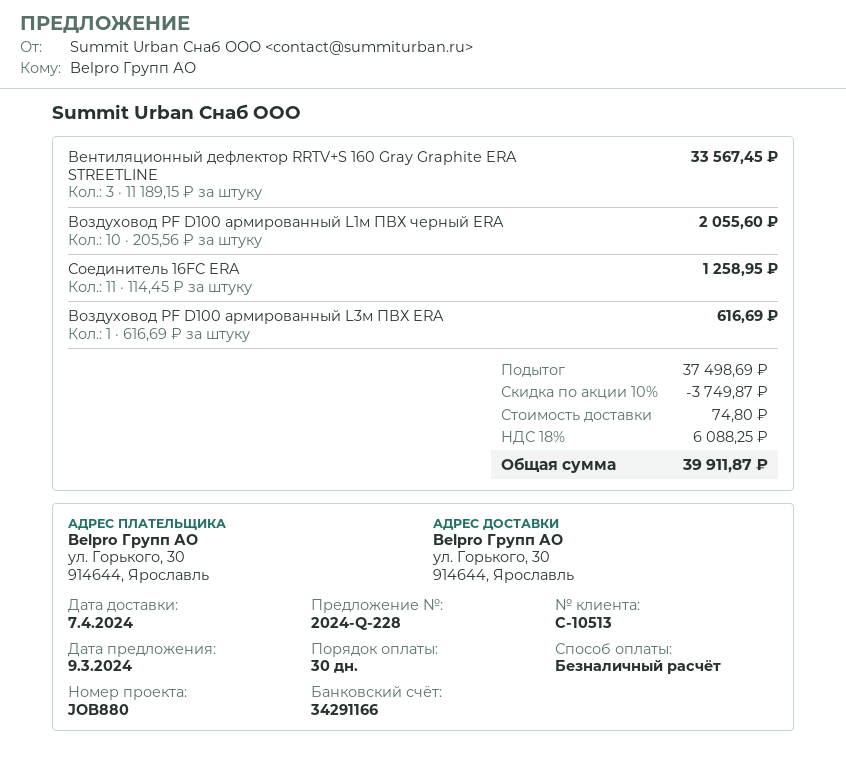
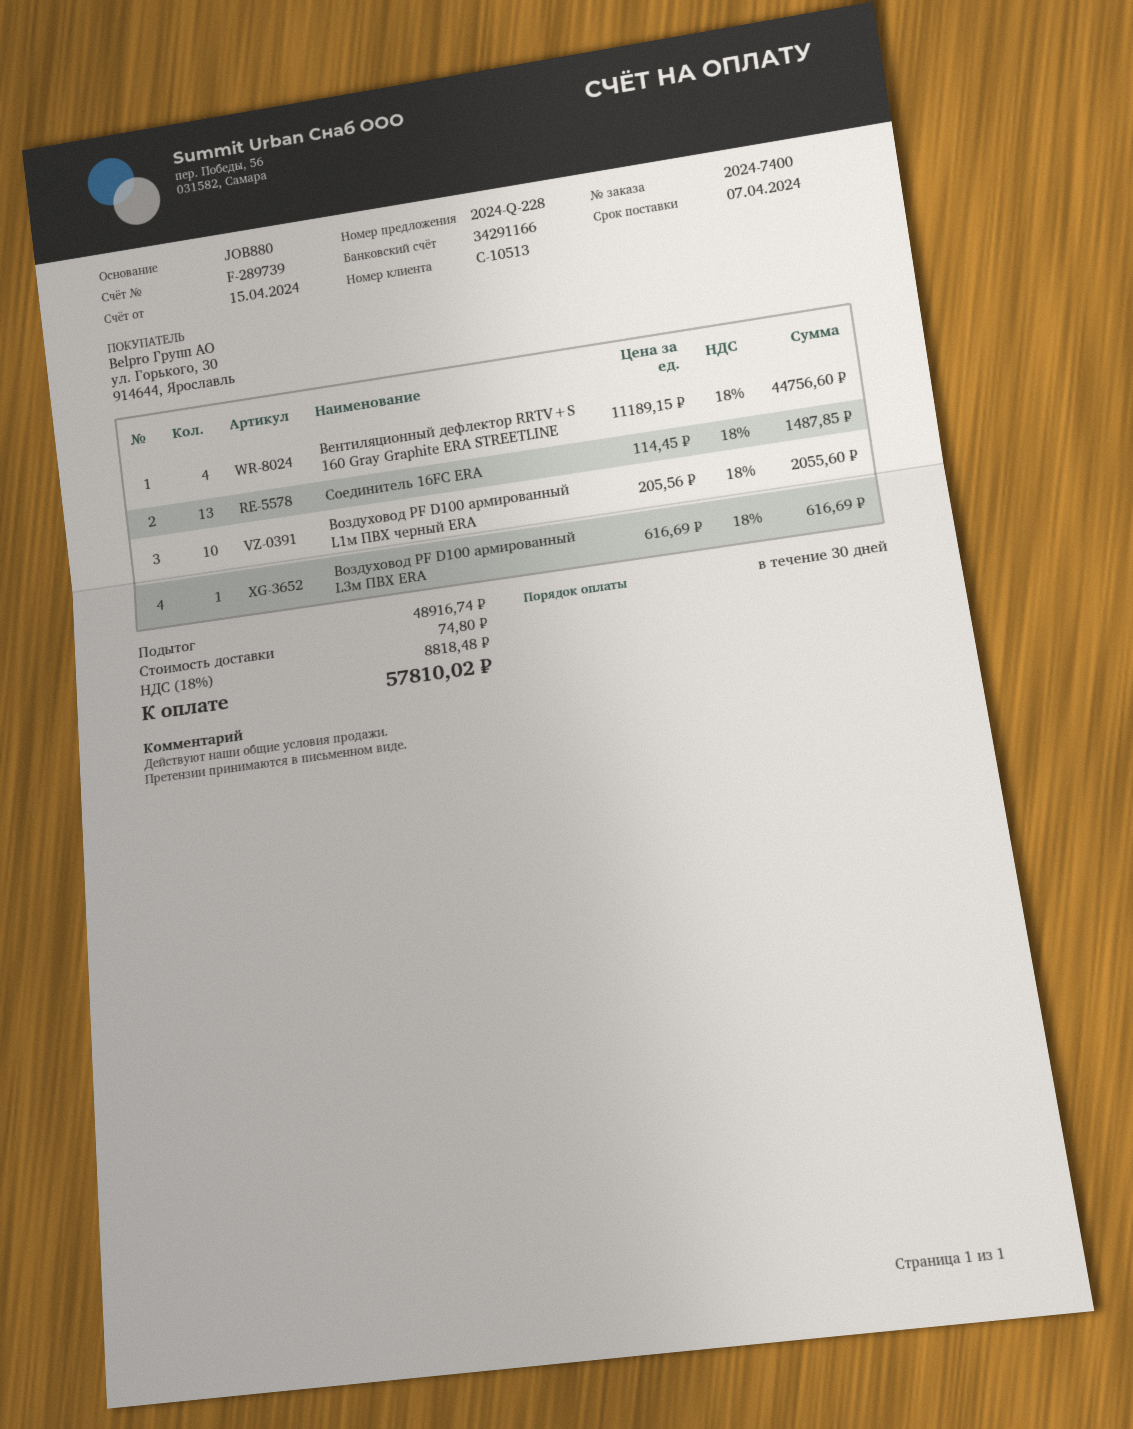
Вентиляционный дефлектор RRTV+S 160 Gray Graphite ERA STREETLINE: 3 x 11189.15 = 33567.45 -> 4 x 11189.15 = 44756.60
Соединитель 16FC ERA: 11 x 114.45 = 1258.95 -> 13 x 114.45 = 1487.85
subtotal: 37498.69 -> 48916.74
discount: 10% = 3749.87 -> none
tax: 18% = 6088.25 -> 18% = 8818.48
total: 39911.87 -> 57810.02

